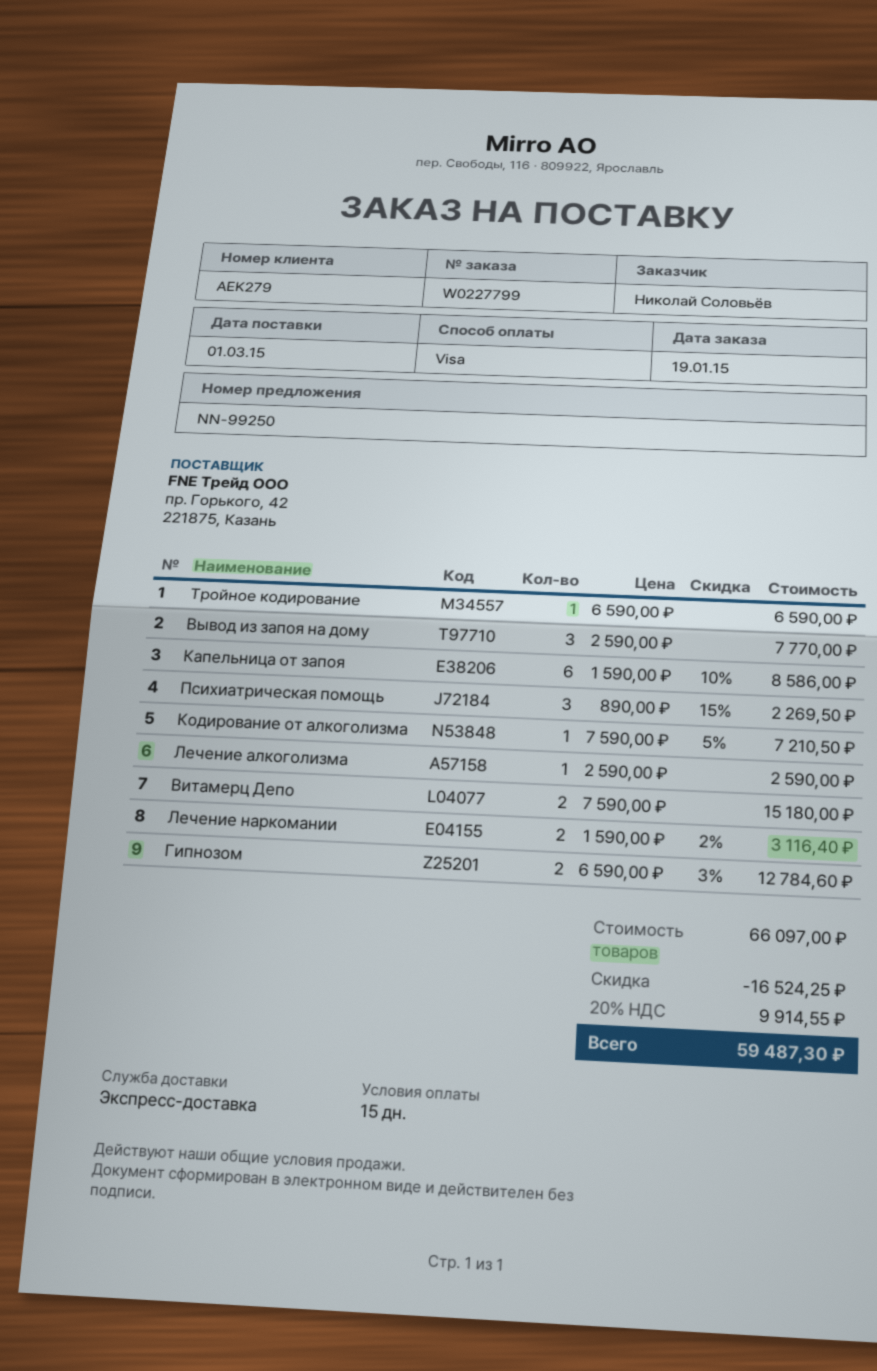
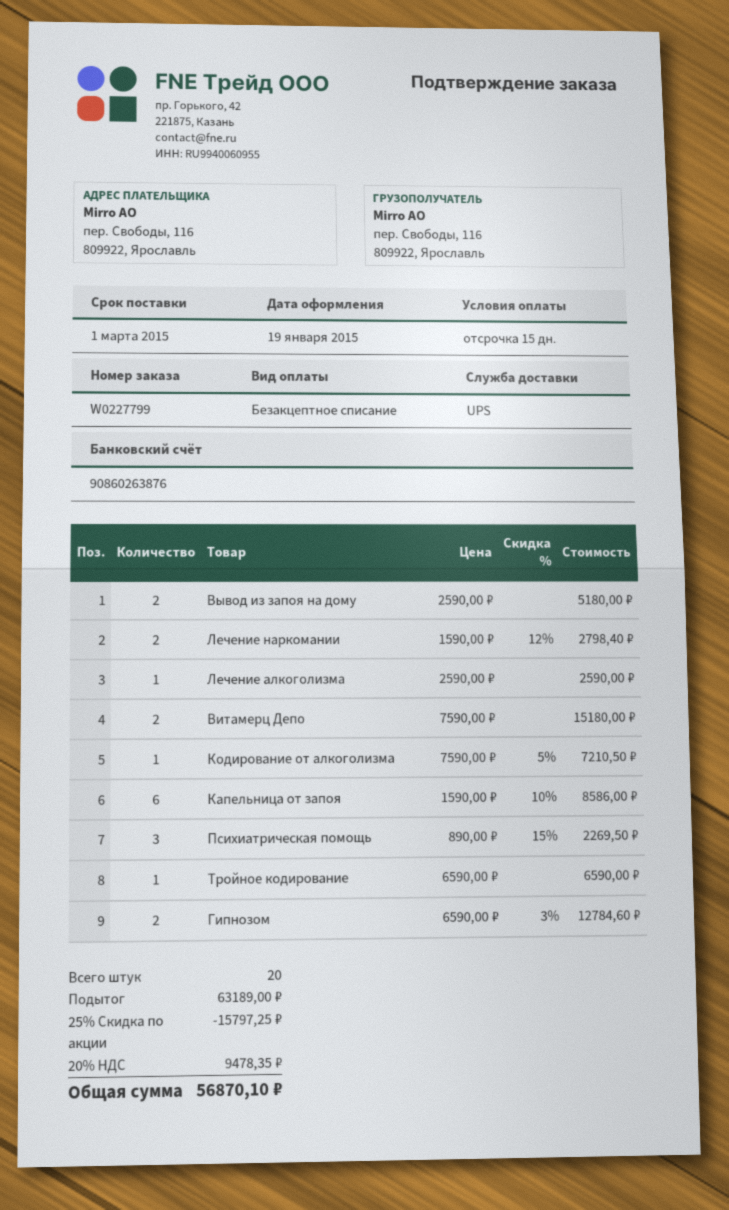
payment method: Visa -> direct debit
shipping method: express -> UPS
Вывод из запоя на дому: 3 x 2590.00 = 7770.00 -> 2 x 2590.00 = 5180.00
Лечение наркомании: 2 x 1590.00 - 2% = 3116.40 -> 2 x 1590.00 - 12% = 2798.40
subtotal: 66097.00 -> 63189.00
discount: 16524.25 -> 15797.25
tax: 20% = 9914.55 -> 20% = 9478.35
total: 59487.30 -> 56870.10

